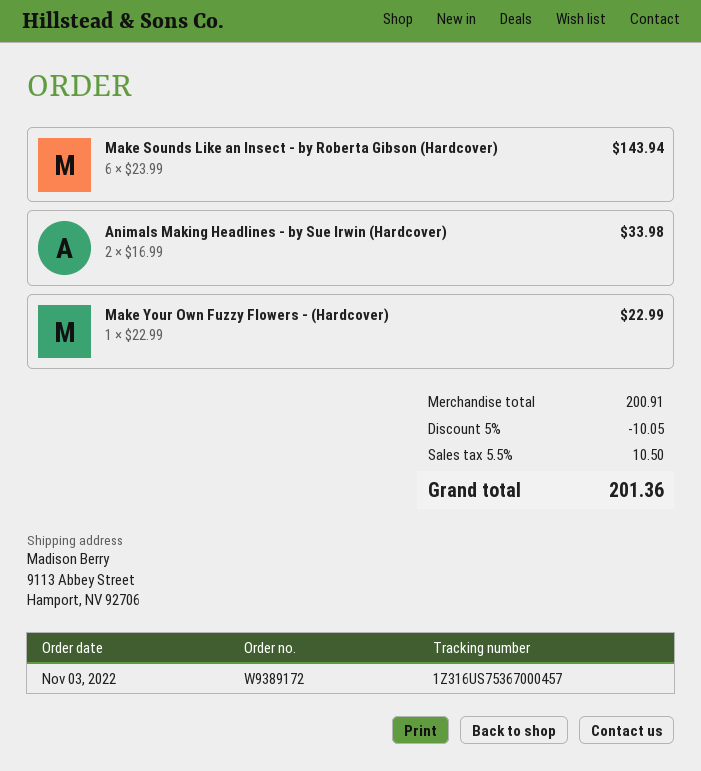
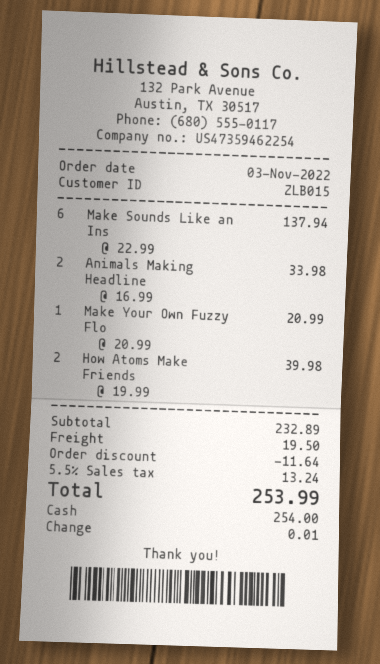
Make Sounds Like an Insect - by Roberta Gibson (Hardcover): 6 x 23.99 = 143.94 -> 6 x 22.99 = 137.94
Make Your Own Fuzzy Flowers - (Hardcover): 1 x 22.99 = 22.99 -> 1 x 20.99 = 20.99
How Atoms Make Friends: none -> 2 x 19.99 = 39.98
subtotal: 200.91 -> 232.89
discount: 10.05 -> 11.64
shipping: none -> 19.50
tax: 5.5% = 10.50 -> 5.5% = 13.24
total: 201.36 -> 253.99

